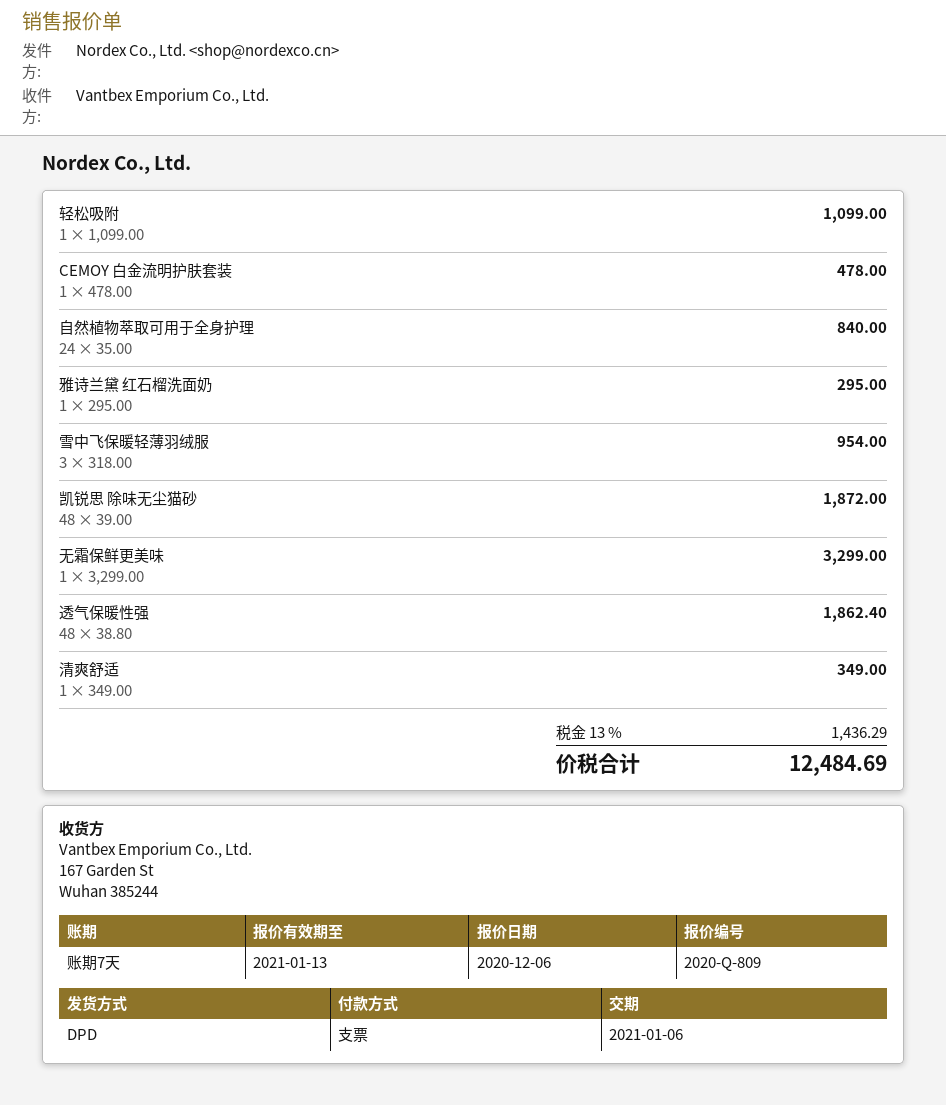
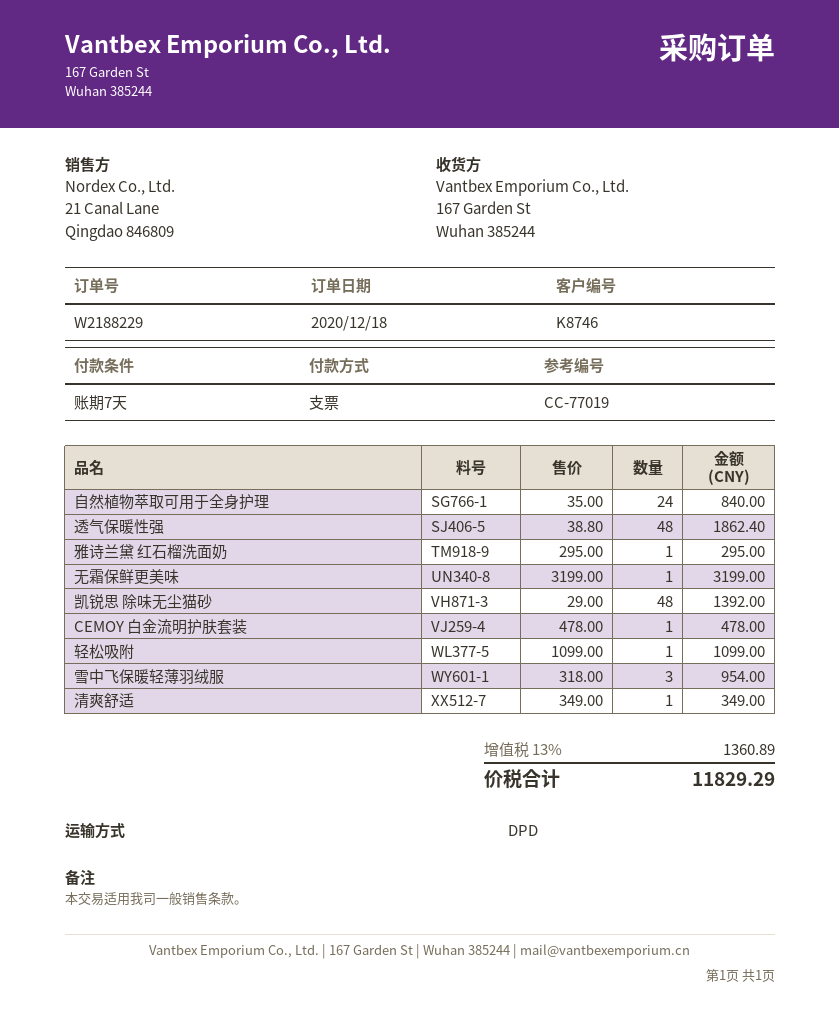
凯锐思 除味无尘猫砂: 48 x 39.00 = 1872.00 -> 48 x 29.00 = 1392.00
无霜保鲜更美味: 1 x 3299.00 = 3299.00 -> 1 x 3199.00 = 3199.00
tax: 13% = 1436.29 -> 13% = 1360.89
total: 12484.69 -> 11829.29

